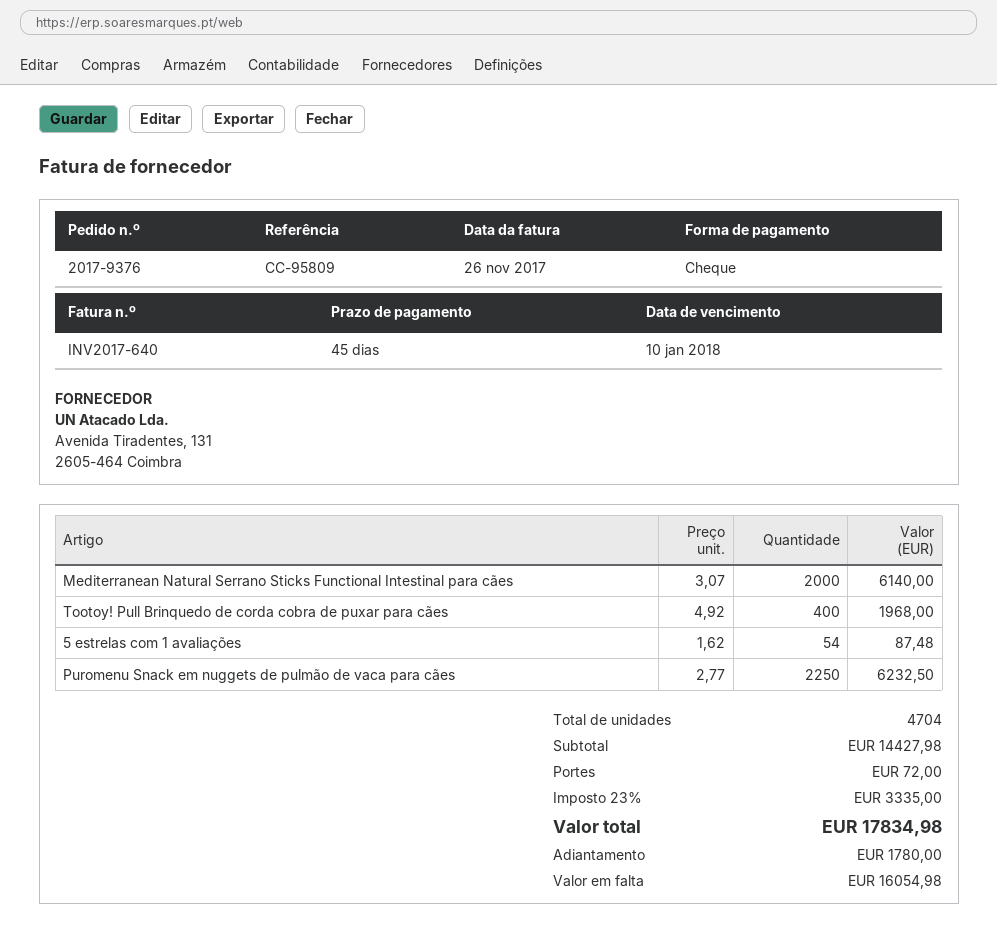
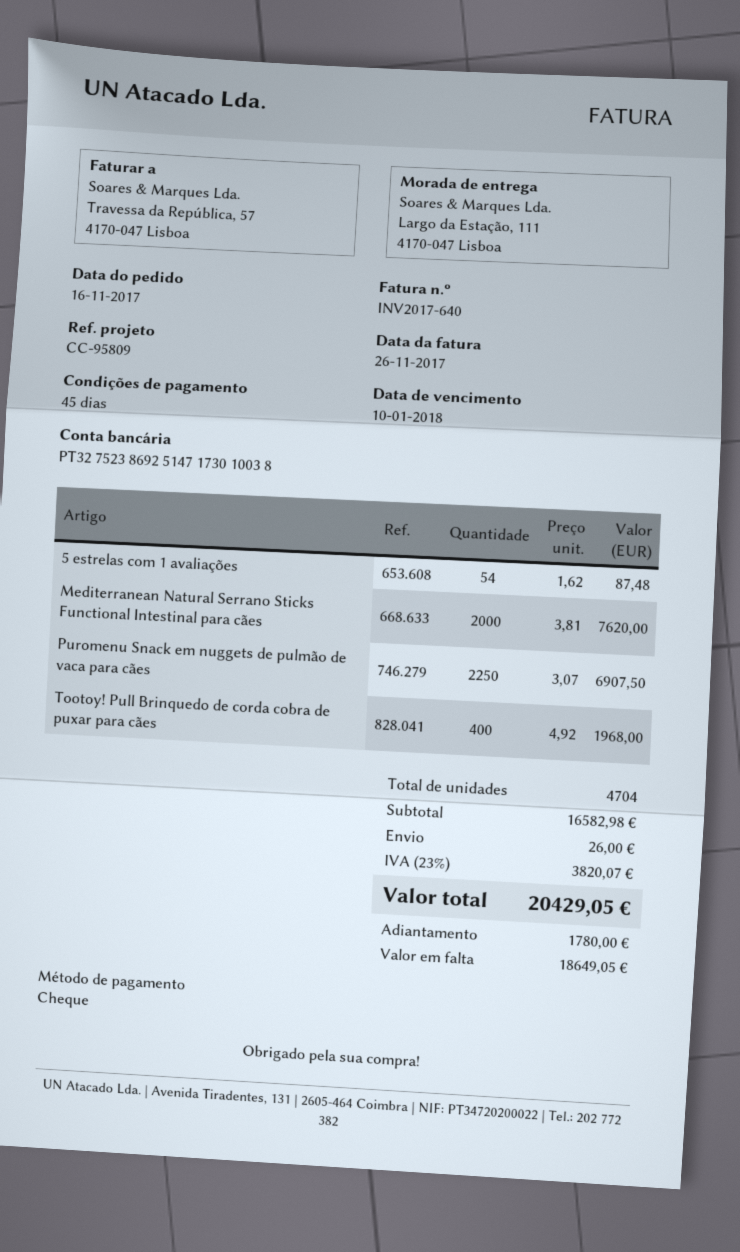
Mediterranean Natural Serrano Sticks Functional Intestinal para cães: 2000 x 3.07 = 6140.00 -> 2000 x 3.81 = 7620.00
Puromenu Snack em nuggets de pulmão de vaca para cães: 2250 x 2.77 = 6232.50 -> 2250 x 3.07 = 6907.50
subtotal: 14427.98 -> 16582.98
shipping: 72.00 -> 26.00
tax: 23% = 3335.00 -> 23% = 3820.07
total: 17834.98 -> 20429.05
balance: 16054.98 -> 18649.05

